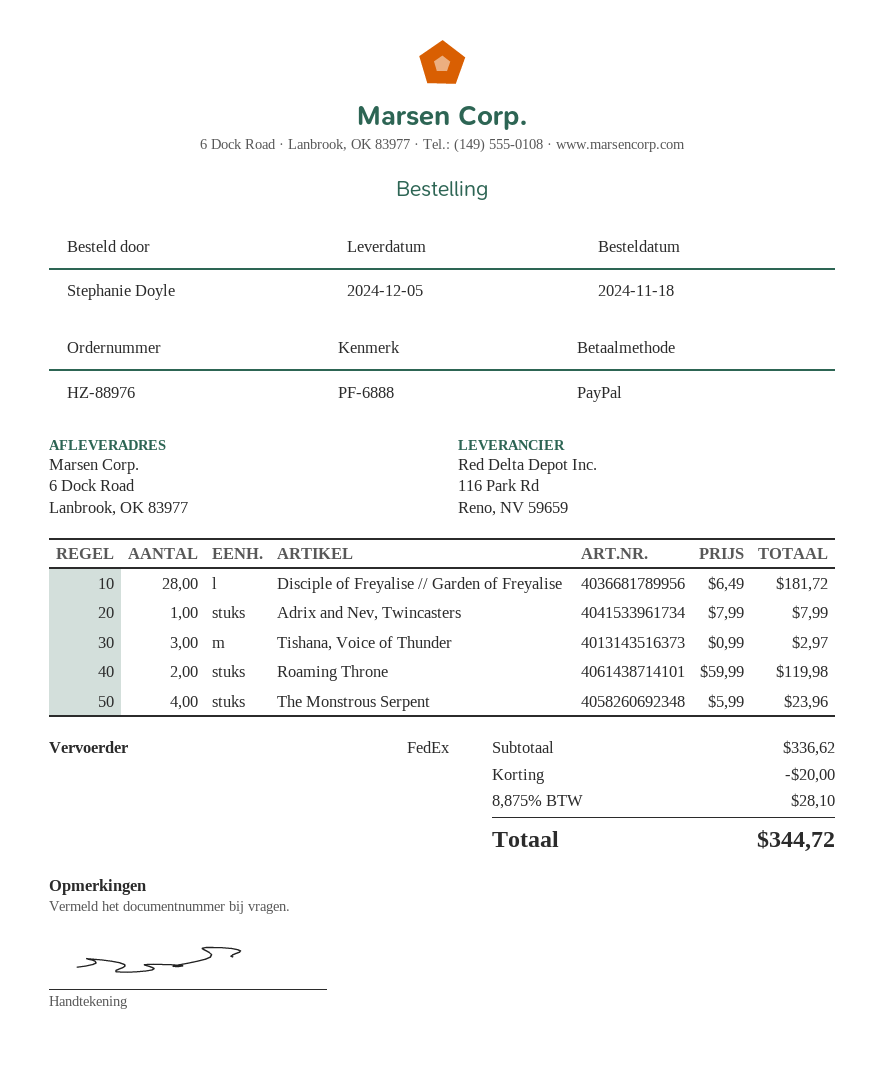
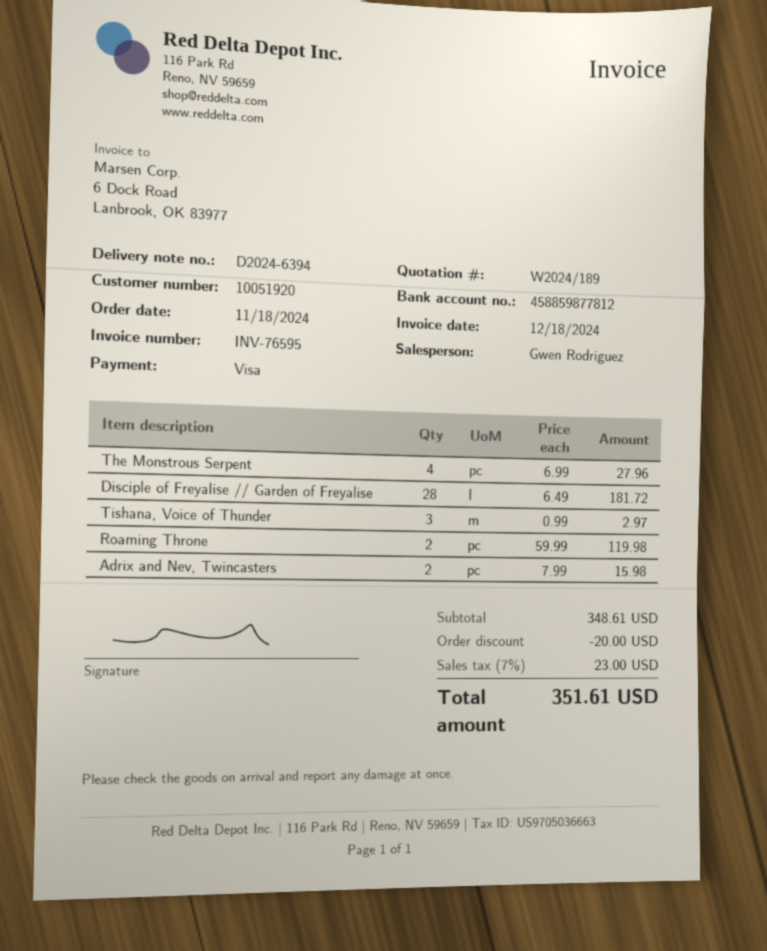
payment method: PayPal -> Visa
Adrix and Nev, Twincasters: 1 x 7.99 = 7.99 -> 2 x 7.99 = 15.98
The Monstrous Serpent: 4 x 5.99 = 23.96 -> 4 x 6.99 = 27.96
subtotal: 336.62 -> 348.61
tax: 8.875% = 28.10 -> 7% = 23.00
total: 344.72 -> 351.61

